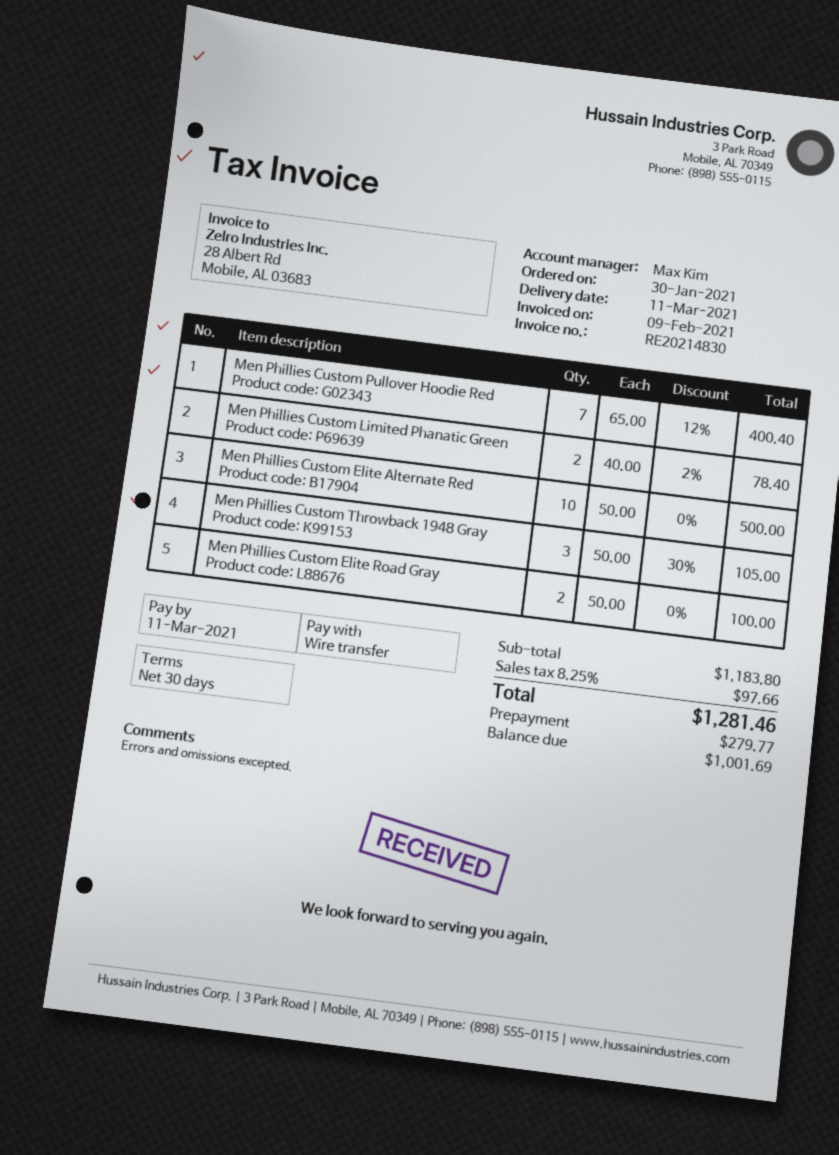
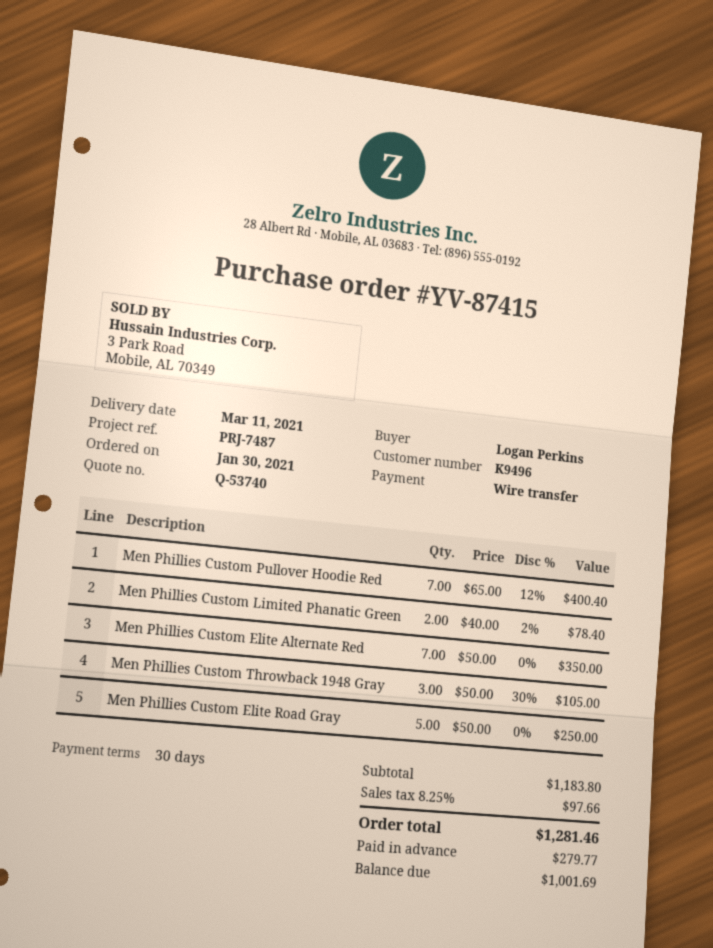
Men Phillies Custom Elite Alternate Red: 10 x 50.00 = 500.00 -> 7 x 50.00 = 350.00
Men Phillies Custom Elite Road Gray: 2 x 50.00 = 100.00 -> 5 x 50.00 = 250.00

